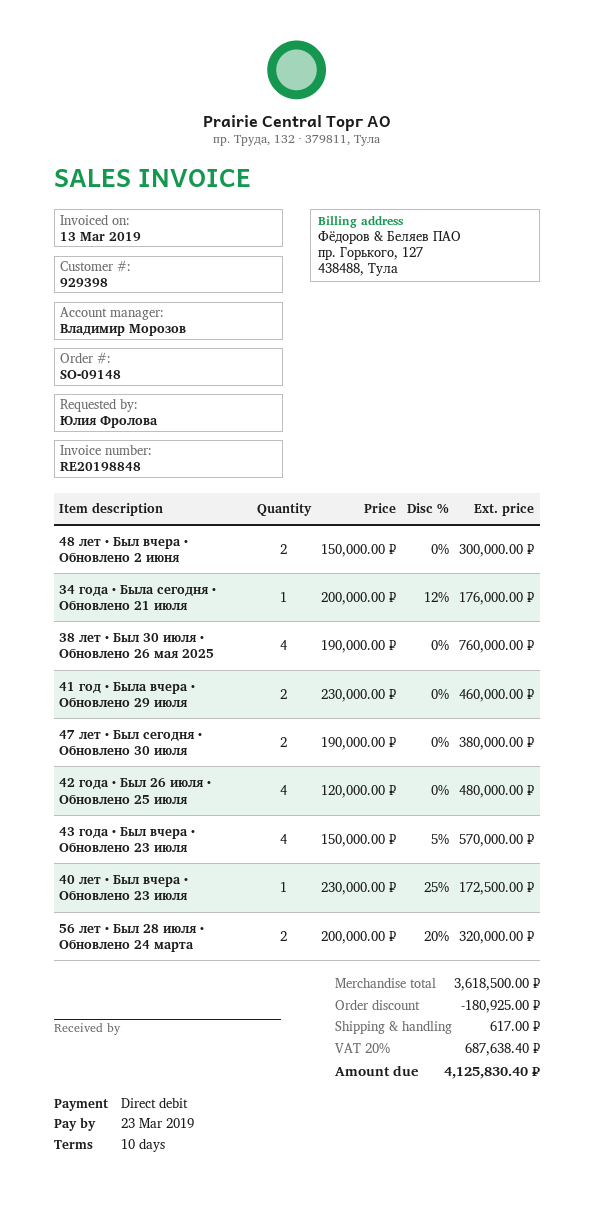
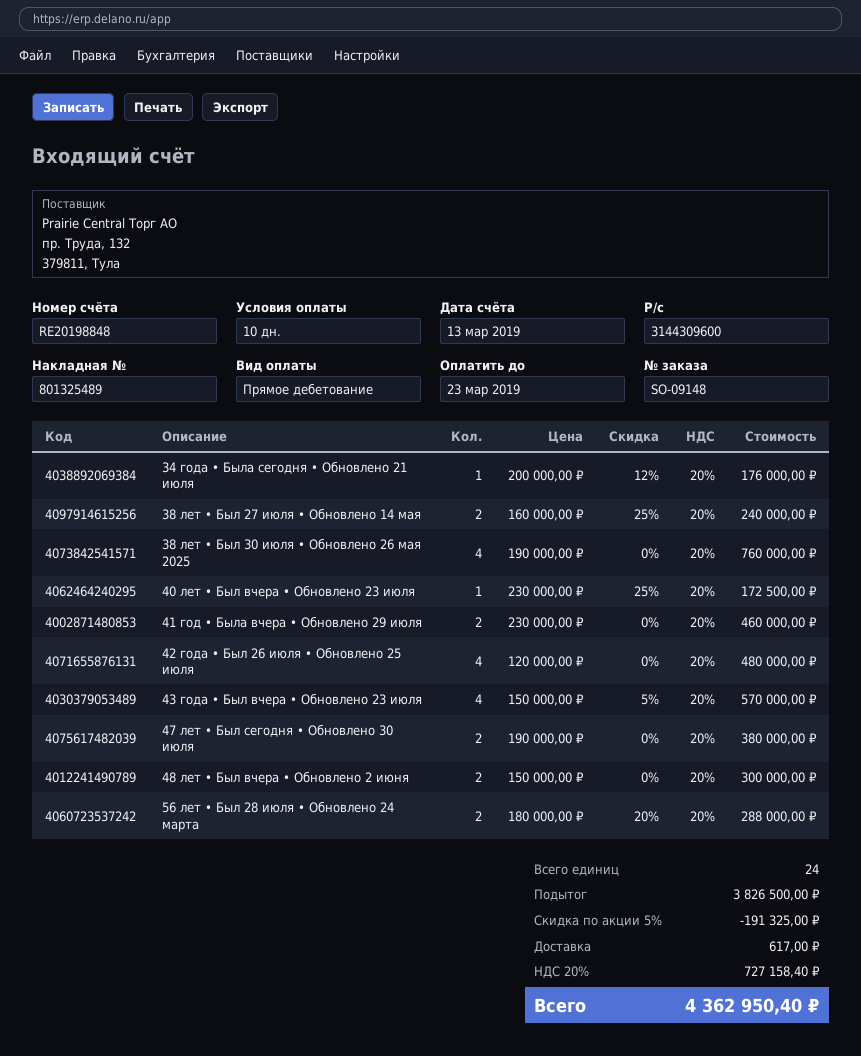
56 лет • Был 28 июля • Обновлено 24 марта: 2 x 200000.00 - 20% = 320000.00 -> 2 x 180000.00 - 20% = 288000.00
38 лет • Был 27 июля • Обновлено 14 мая: none -> 2 x 160000.00 - 25% = 240000.00
subtotal: 3618500.00 -> 3826500.00
discount: 180925.00 -> 191325.00
tax: 20% = 687638.40 -> 20% = 727158.40
total: 4125830.40 -> 4362950.40

